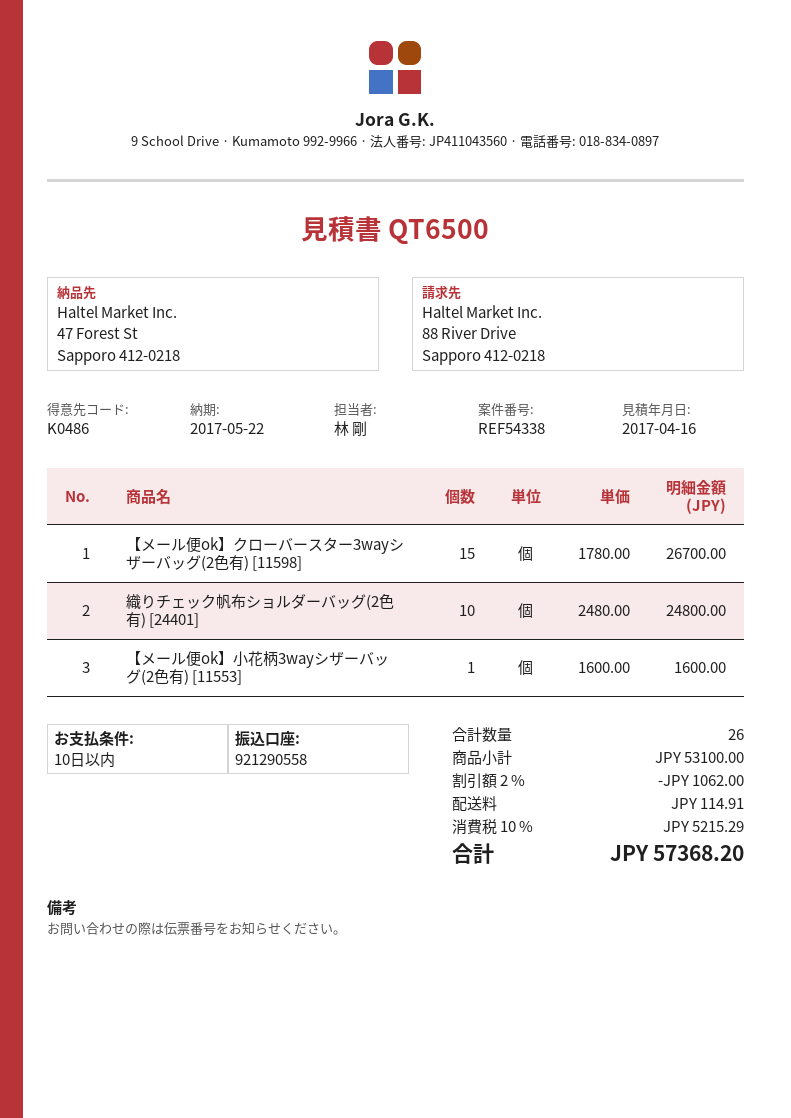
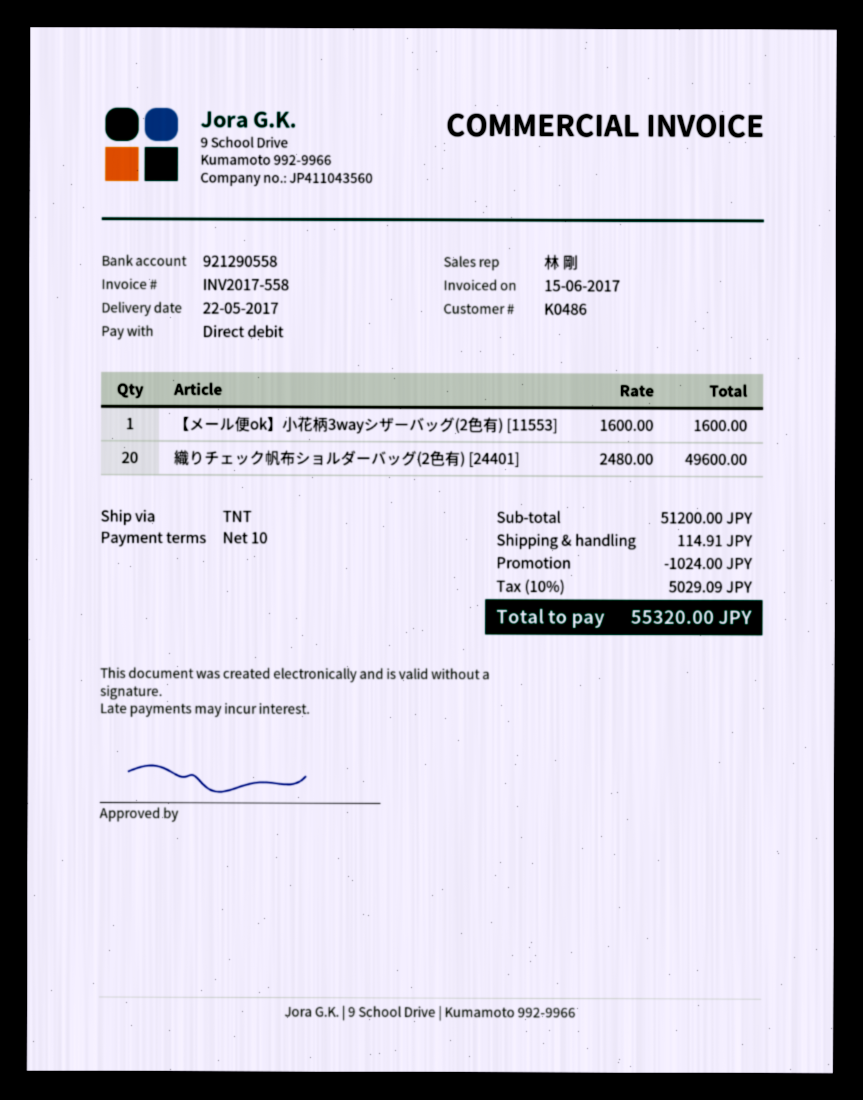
【メール便ok】クローバースター3wayシザーバッグ(2色有) [11598]: 15 x 1780.00 = 26700.00 -> none
織りチェック帆布ショルダーバッグ(2色有) [24401]: 10 x 2480.00 = 24800.00 -> 20 x 2480.00 = 49600.00
subtotal: 53100.00 -> 51200.00
discount: 1062.00 -> 1024.00
tax: 10% = 5215.29 -> 10% = 5029.09
total: 57368.20 -> 55320.00

